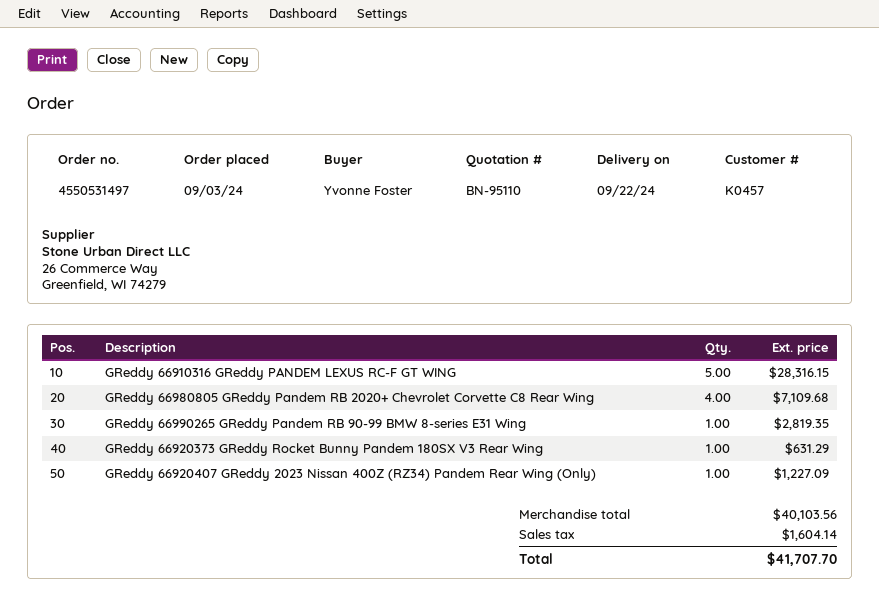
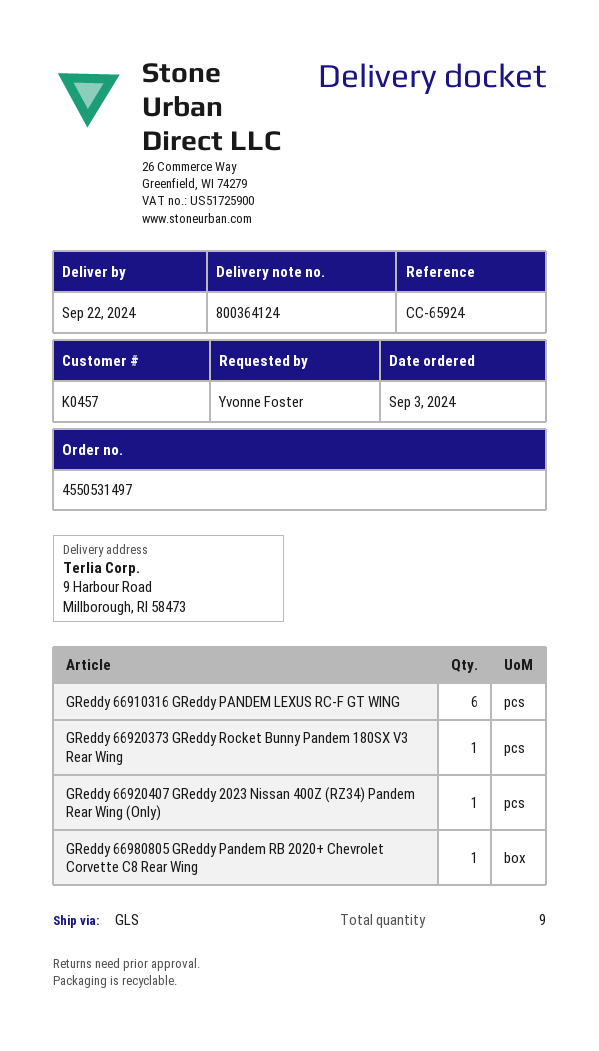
GReddy 66910316 GReddy PANDEM LEXUS RC-F GT WING: 5 -> 6
GReddy 66980805 GReddy Pandem RB 2020+ Chevrolet Corvette C8 Rear Wing: 4 -> 1
GReddy 66990265 GReddy Pandem RB 90-99 BMW 8-series E31 Wing: 1 -> none

